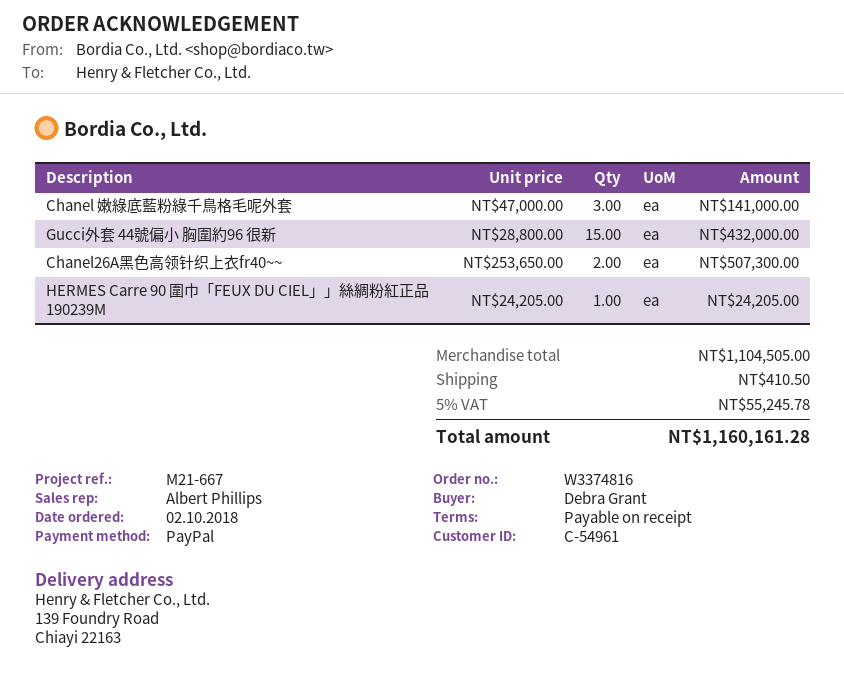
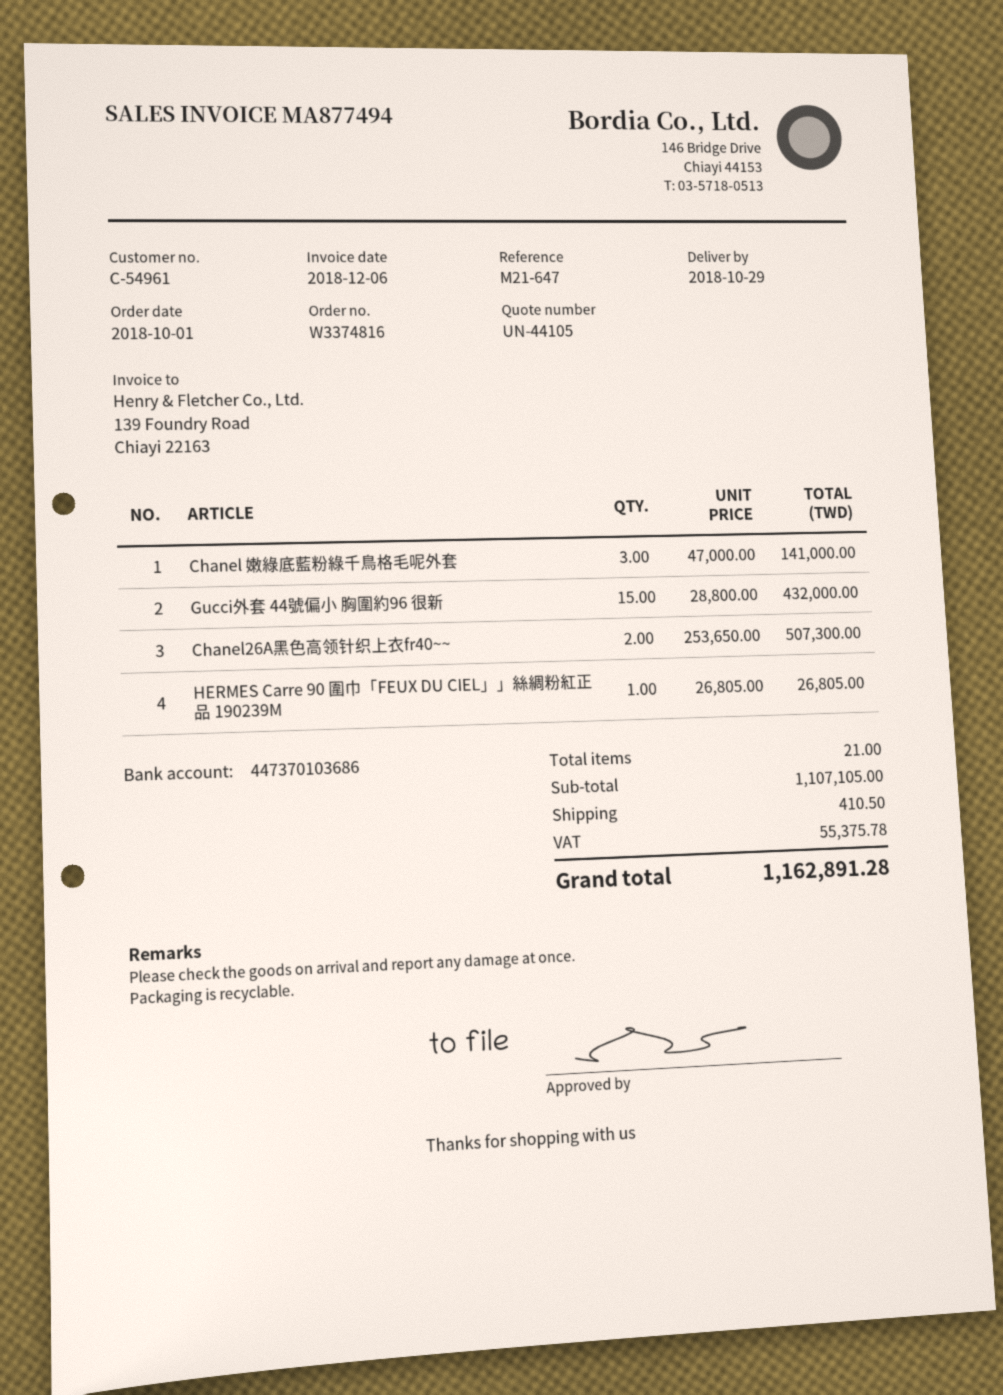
order date: 2018-10-02 -> 2018-10-01
reference: M21-667 -> M21-647
HERMES Carre 90 圍巾「FEUX DU CIEL」」絲綢粉紅正品 190239M: 1 x 24205.00 = 24205.00 -> 1 x 26805.00 = 26805.00
subtotal: 1104505.00 -> 1107105.00
tax: 55245.78 -> 55375.78
total: 1160161.28 -> 1162891.28

